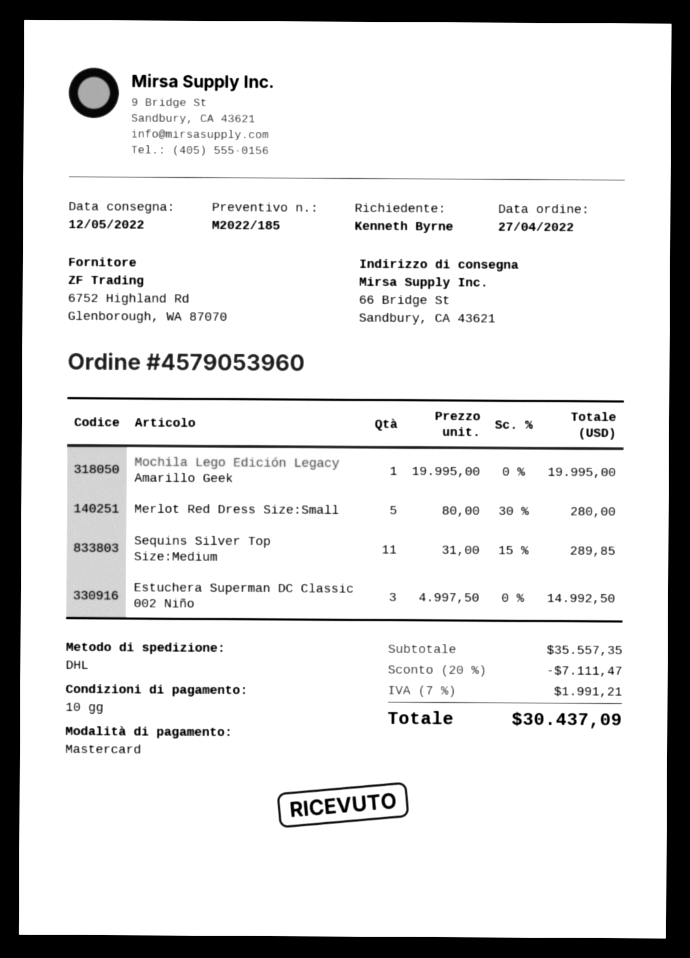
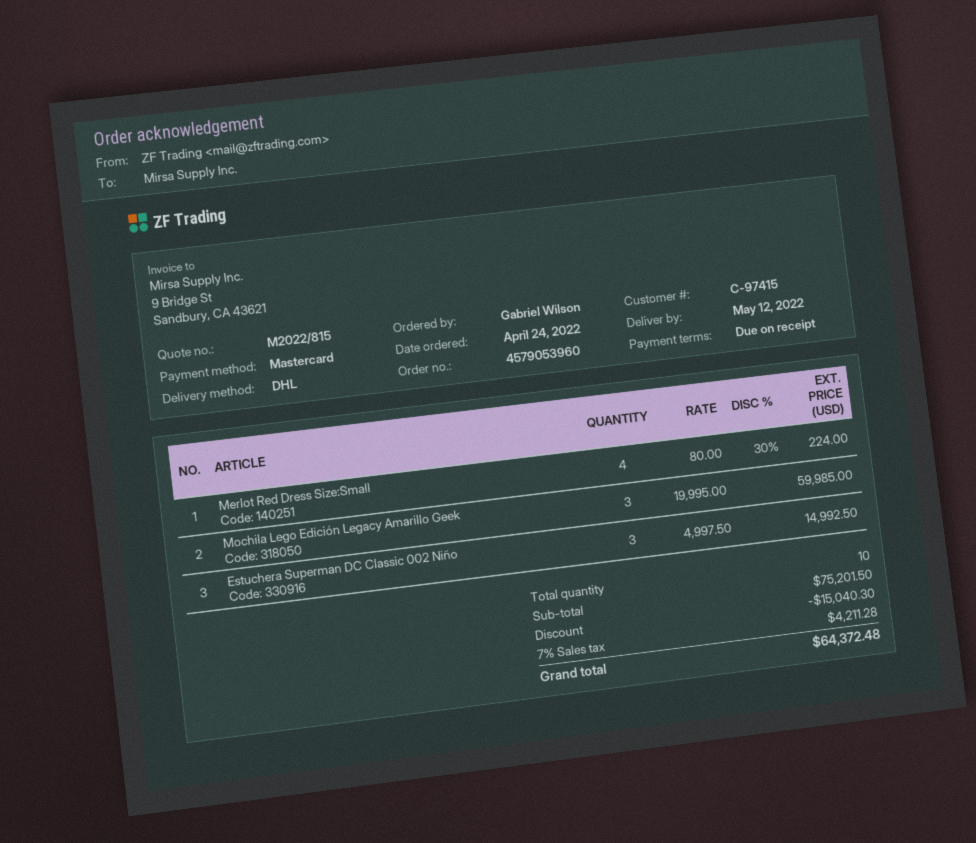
quote number: M2022/185 -> M2022/815
order date: 2022-04-27 -> 2022-04-24
payment terms: 10 days -> on receipt
ordered by: Kenneth Byrne -> Gabriel Wilson
Mochila Lego Edición Legacy Amarillo Geek: 1 x 19995.00 = 19995.00 -> 3 x 19995.00 = 59985.00
Merlot Red Dress Size:Small: 5 x 80.00 - 30% = 280.00 -> 4 x 80.00 - 30% = 224.00
Sequins Silver Top Size:Medium: 11 x 31.00 - 15% = 289.85 -> none
subtotal: 35557.35 -> 75201.50
discount: 7111.47 -> 15040.30
tax: 7% = 1991.21 -> 7% = 4211.28
total: 30437.09 -> 64372.48

